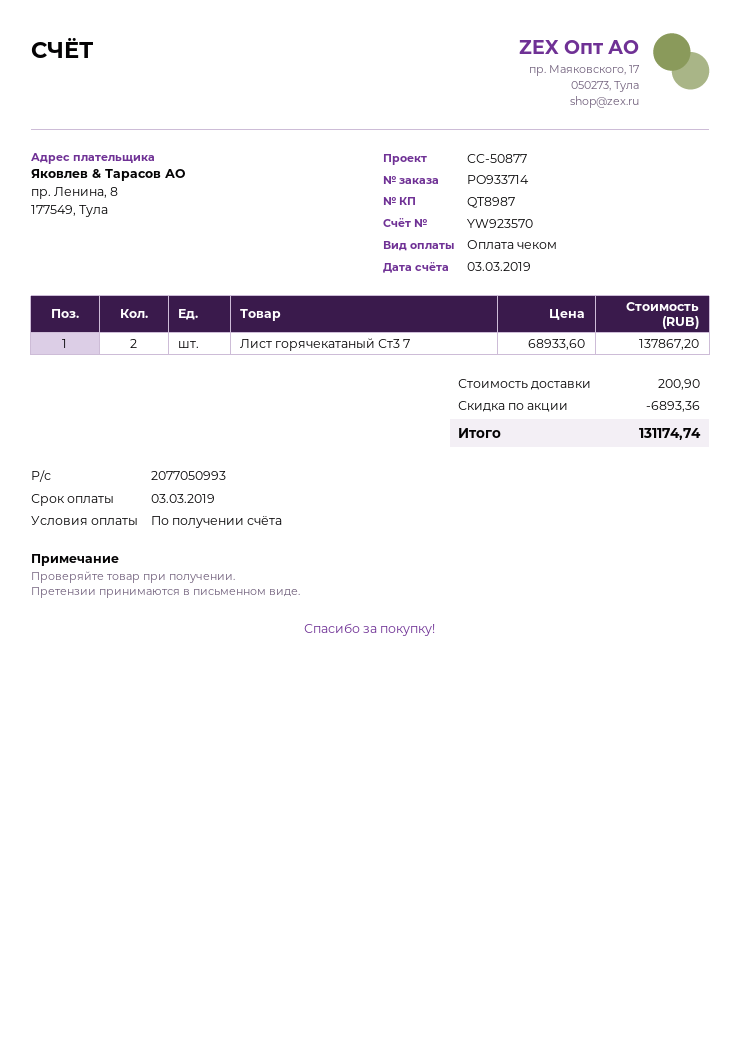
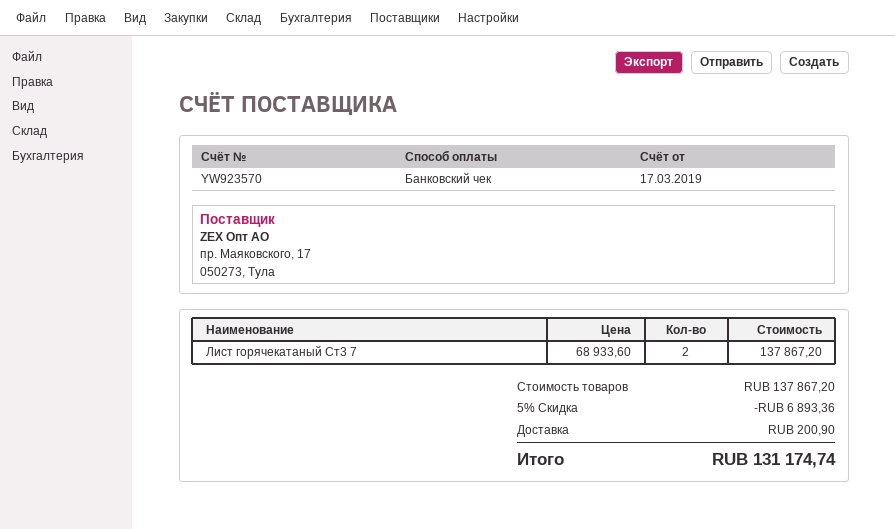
invoice date: 2019-03-03 -> 2019-03-17

